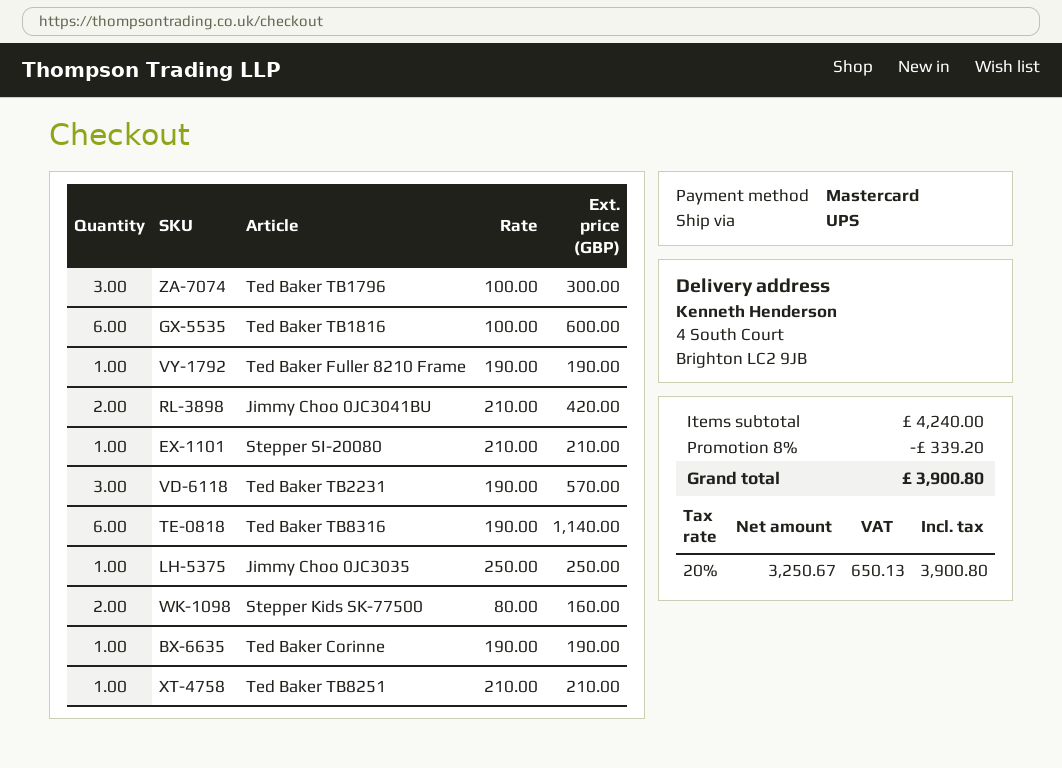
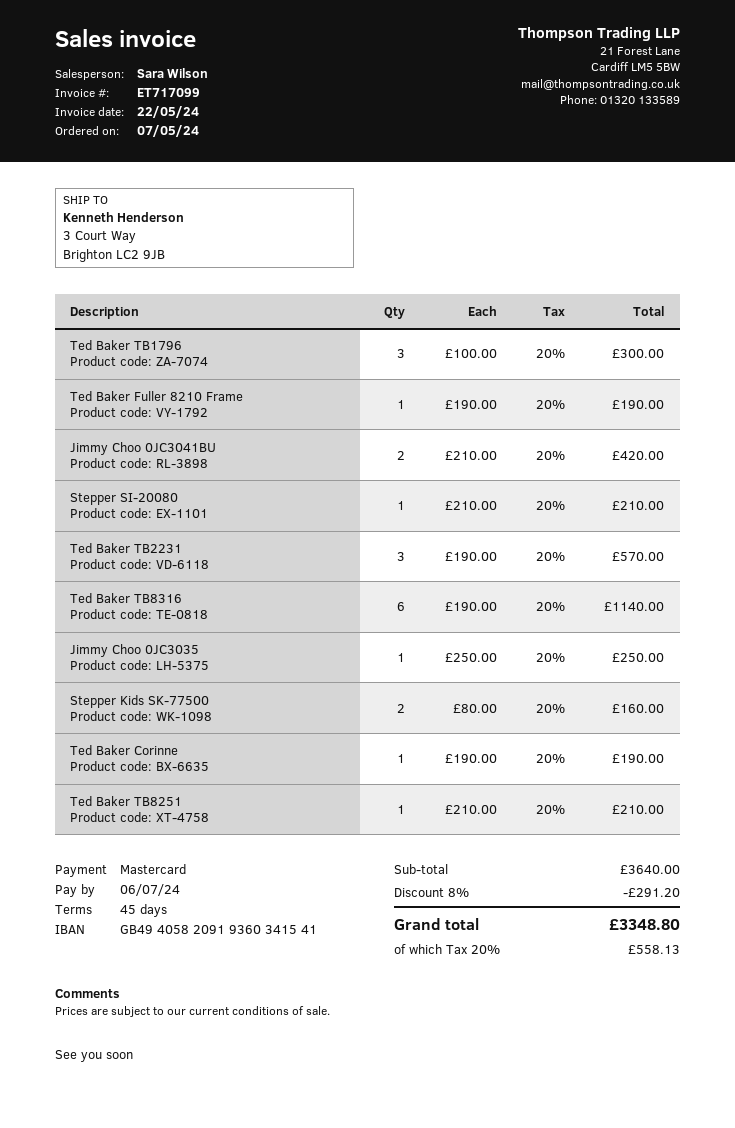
ship to: 4 South Court, Brighton LC2 9JB -> 3 Court Way, Brighton LC2 9JB
Ted Baker TB1816: 6 x 100.00 = 600.00 -> none
subtotal: 4240.00 -> 3640.00
discount: 8% = 339.20 -> 8% = 291.20
tax: 20% = 650.13 -> 20% = 558.13
total: 3900.80 -> 3348.80

